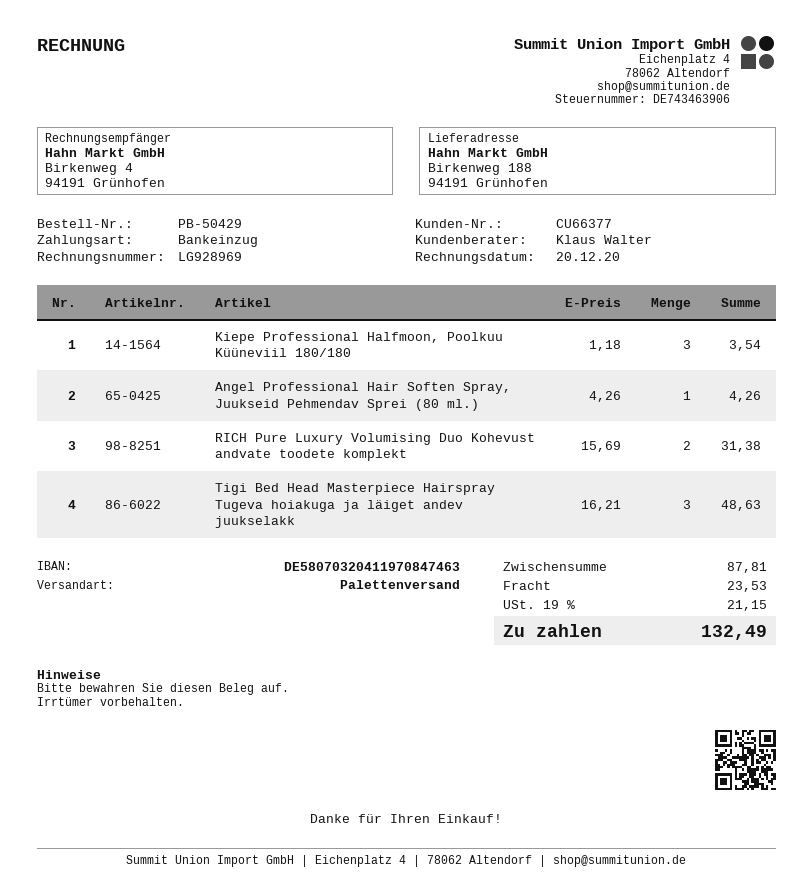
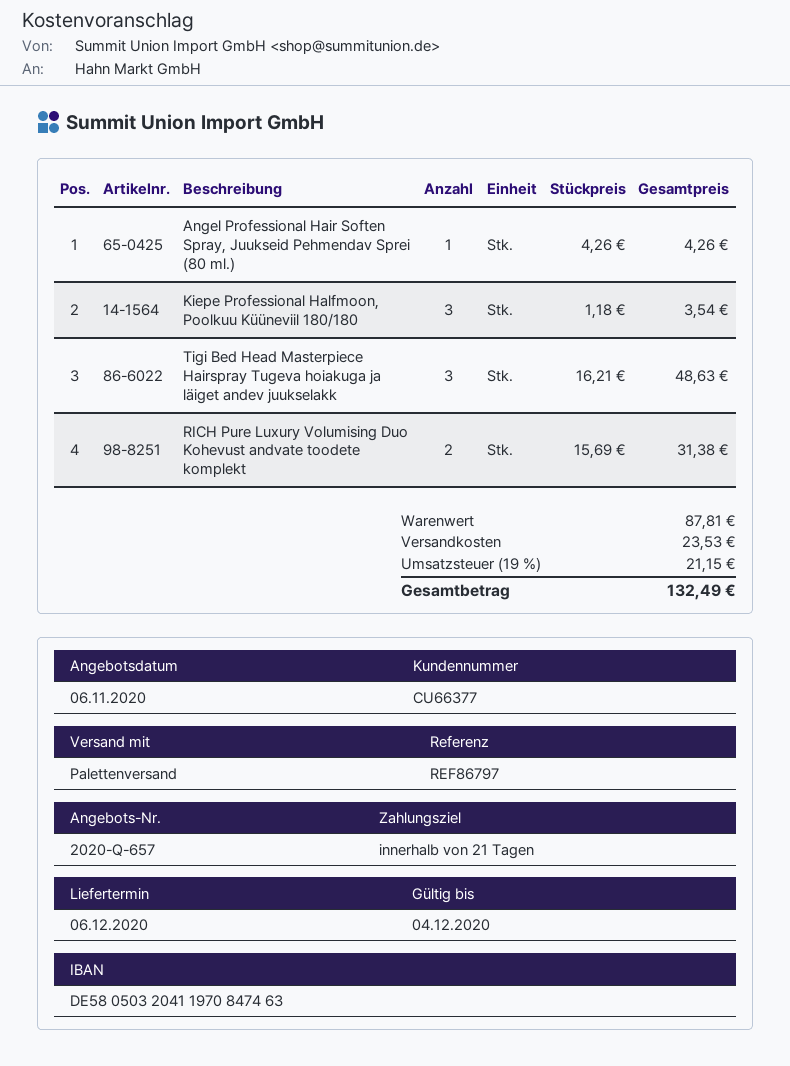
bank account: DE58070320411970847463 -> DE58050320411970847463

